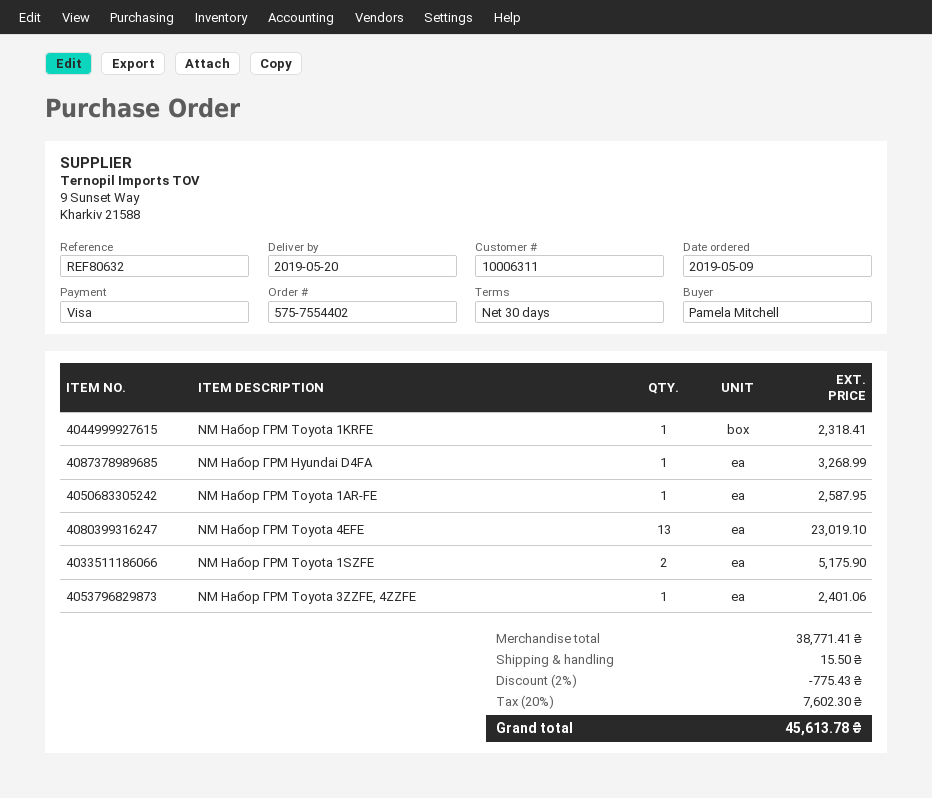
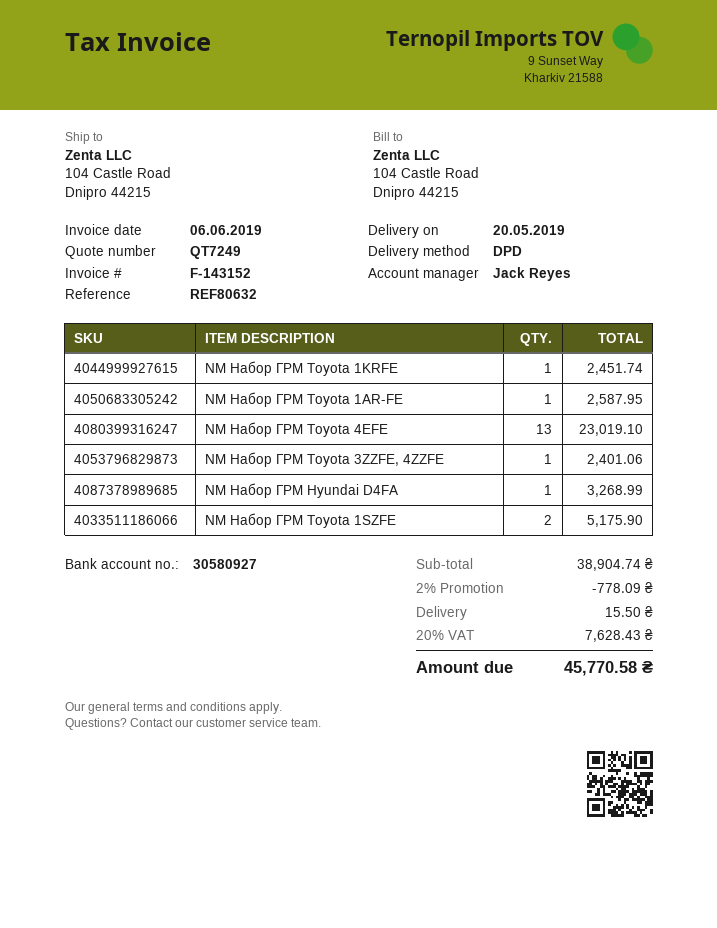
NM Набор ГРМ Toyota 1KRFE: 1 for 2318.41 -> 1 for 2451.74
subtotal: 38771.41 -> 38904.74
discount: 2% = 775.43 -> 2% = 778.09
tax: 20% = 7602.30 -> 20% = 7628.43
total: 45613.78 -> 45770.58

